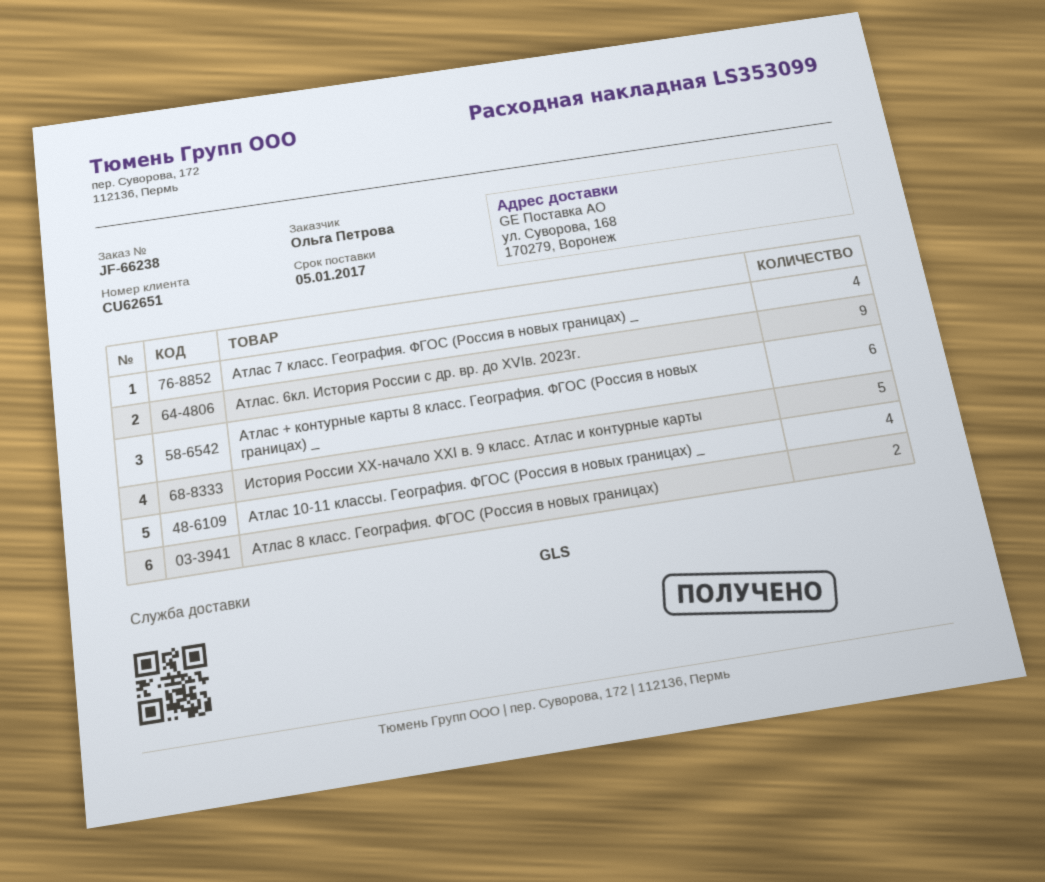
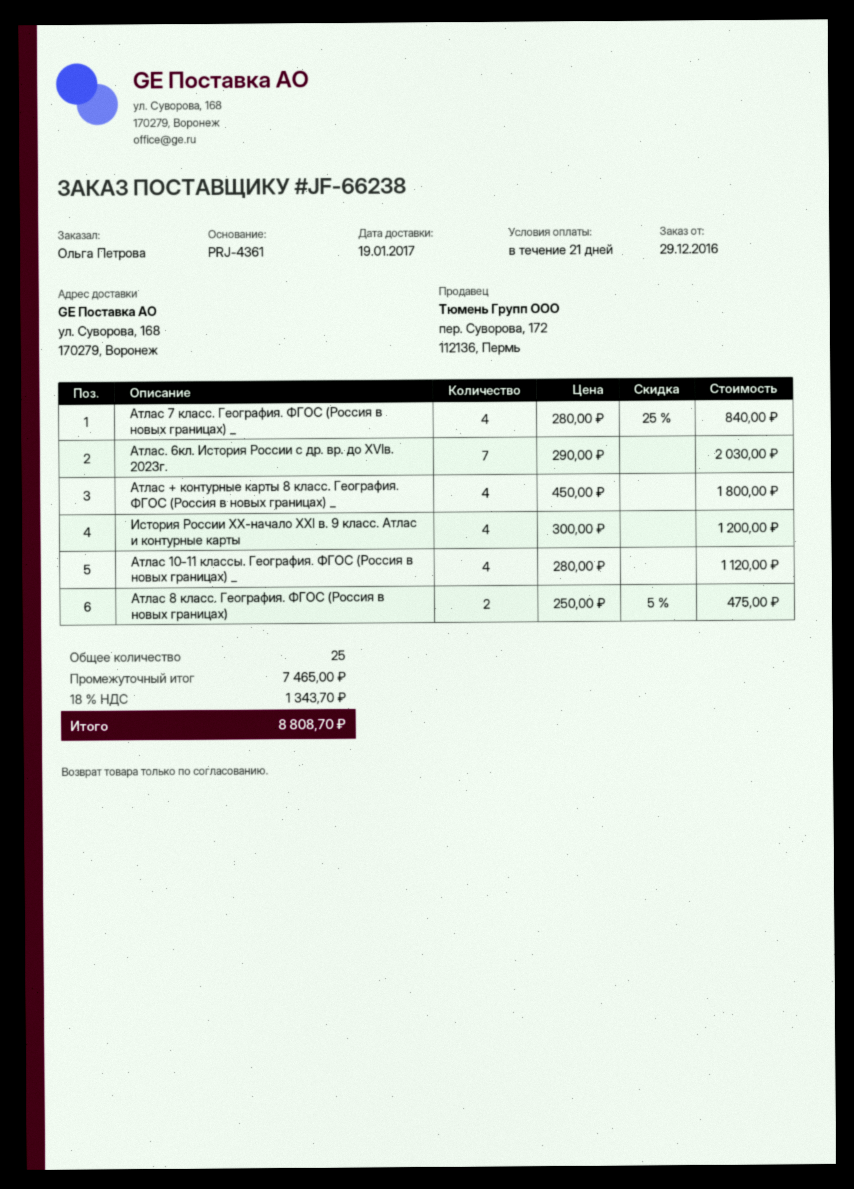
delivery date: 2017-01-05 -> 2017-01-19
Атлас. 6кл. История России с др. вр. до XVIв. 2023г.: 9 -> 7
Атлас + контурные карты 8 класс. География. ФГОС (Россия в новых границах) _: 6 -> 4
История России XX-начало XXI в. 9 класс. Атлас и контурные карты: 5 -> 4

